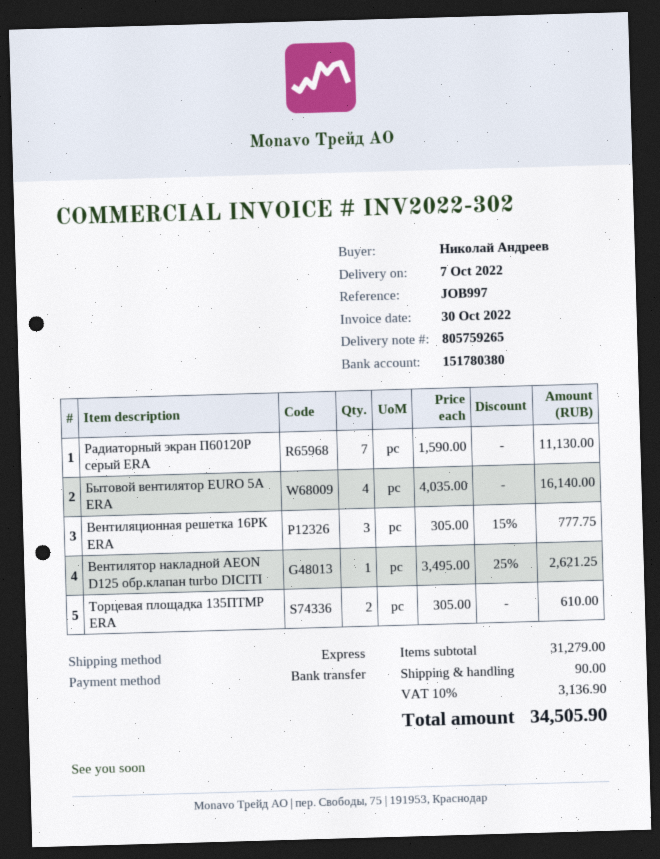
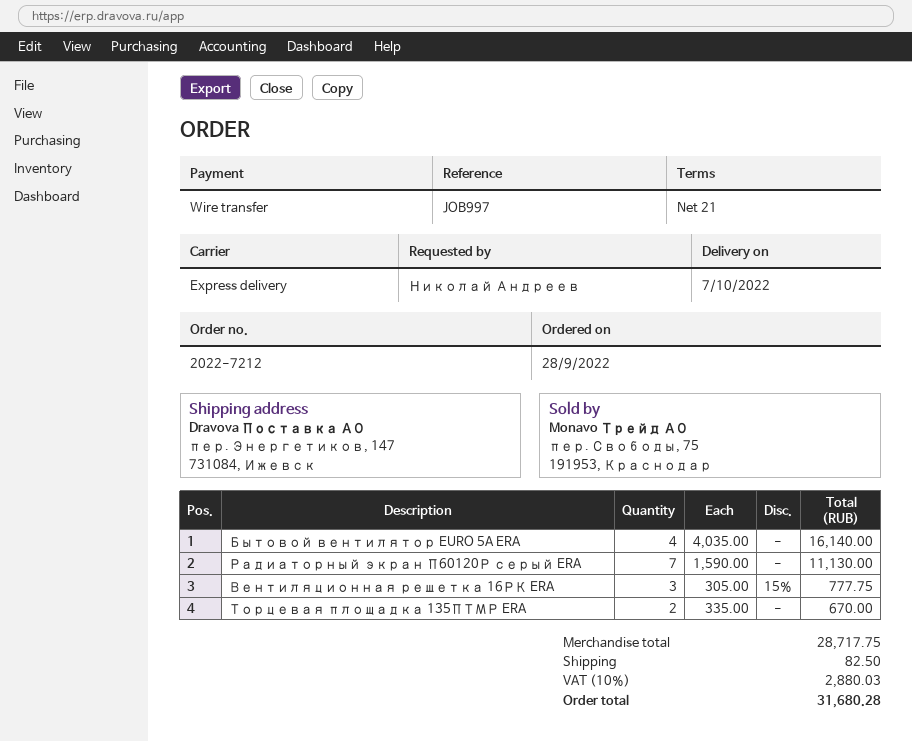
Вентилятор накладной AEON D125 обр.клапан turbo DICITI: 1 x 3495.00 - 25% = 2621.25 -> none
Торцевая площадка 135ПТМР ERA: 2 x 305.00 = 610.00 -> 2 x 335.00 = 670.00
subtotal: 31279.00 -> 28717.75
shipping: 90.00 -> 82.50
tax: 10% = 3136.90 -> 10% = 2880.03
total: 34505.90 -> 31680.28

